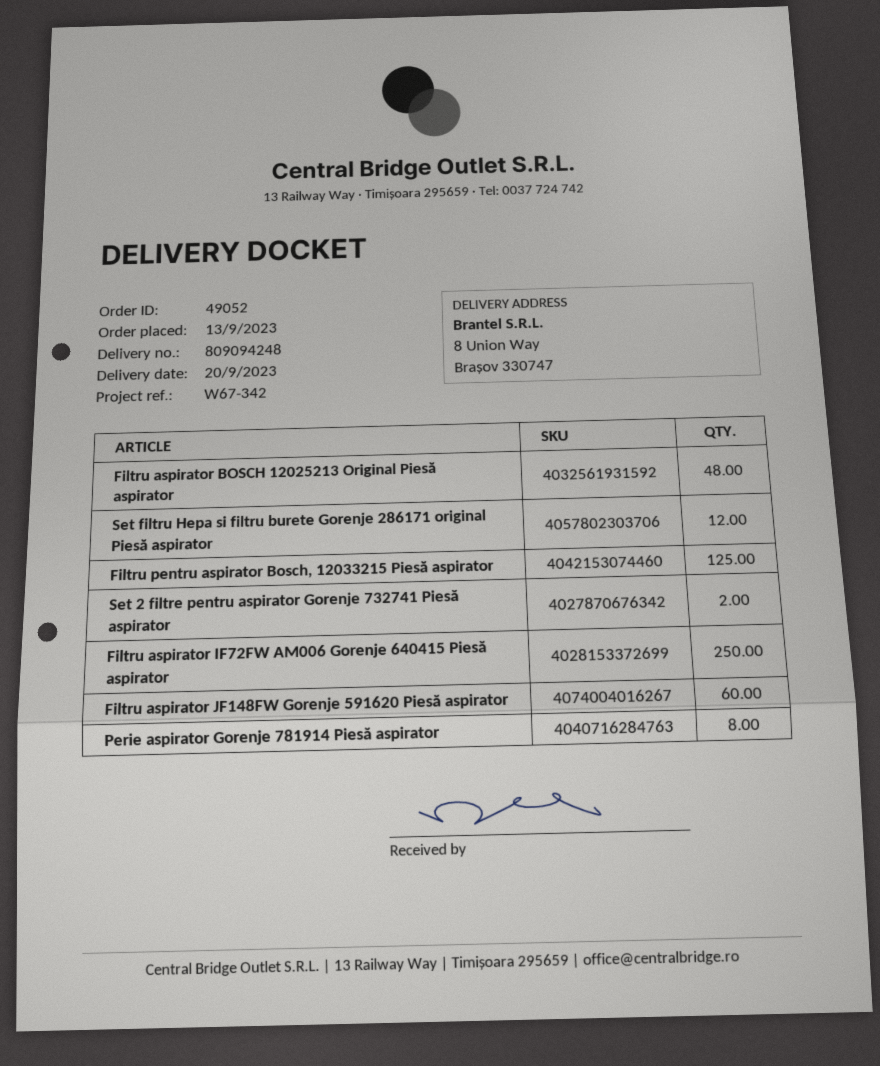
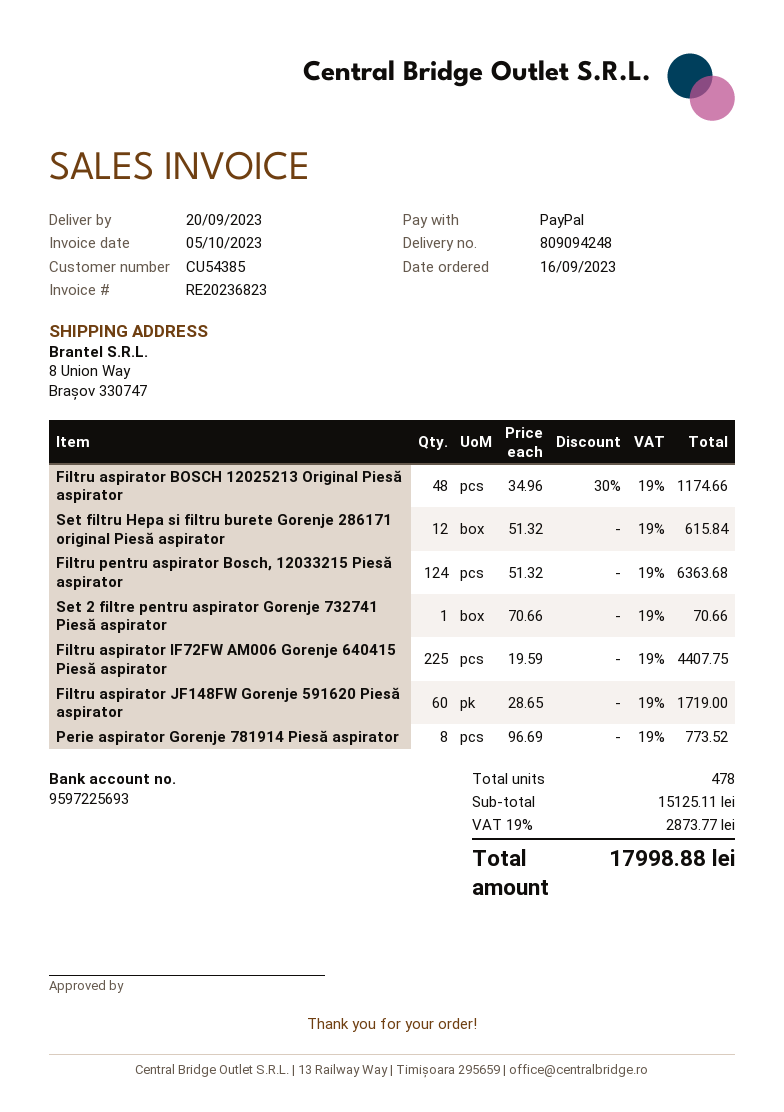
order date: 2023-09-13 -> 2023-09-16
Filtru pentru aspirator Bosch, 12033215 Piesă aspirator: 125 -> 124
Set 2 filtre pentru aspirator Gorenje 732741 Piesă aspirator: 2 -> 1
Filtru aspirator IF72FW AM006 Gorenje 640415 Piesă aspirator: 250 -> 225

